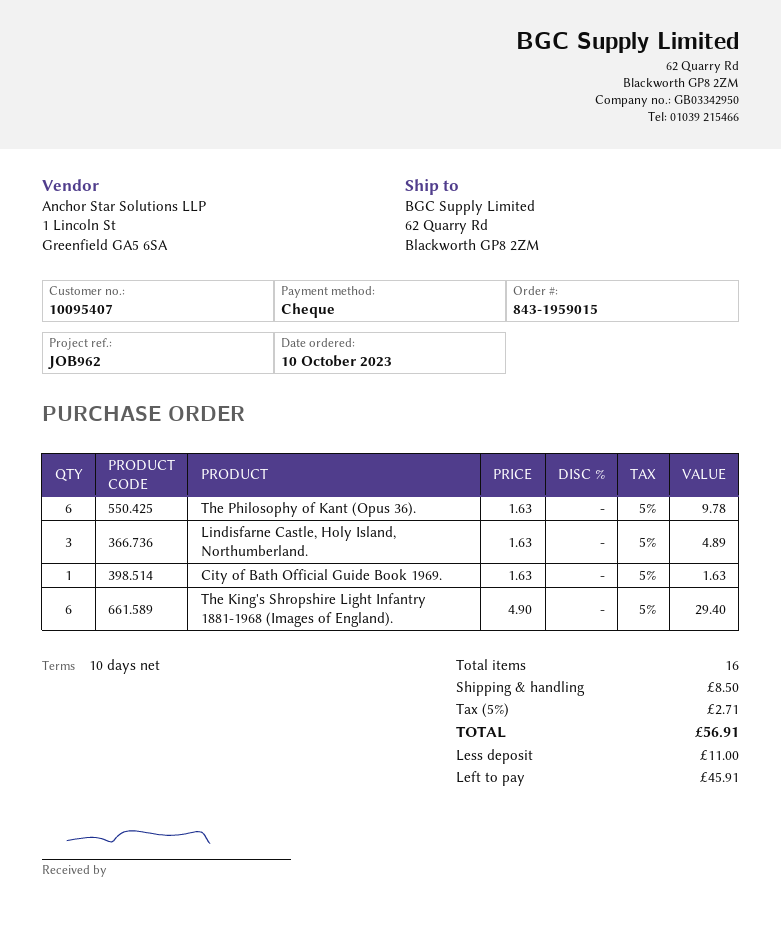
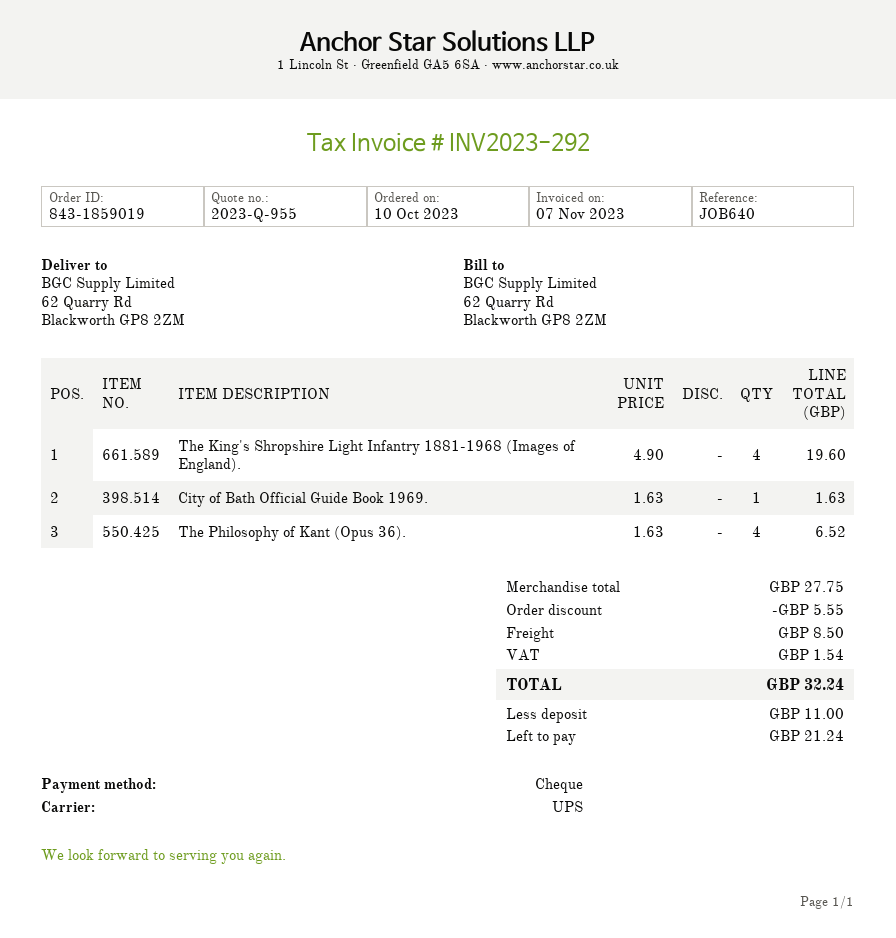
order number: 843-1959015 -> 843-1859019
reference: JOB962 -> JOB640
The Philosophy of Kant (Opus 36).: 6 x 1.63 = 9.78 -> 4 x 1.63 = 6.52
Lindisfarne Castle, Holy Island, Northumberland.: 3 x 1.63 = 4.89 -> none
The King's Shropshire Light Infantry 1881-1968 (Images of England).: 6 x 4.90 = 29.40 -> 4 x 4.90 = 19.60
discount: none -> 5.55
tax: 2.71 -> 1.54
total: 56.91 -> 32.24
balance: 45.91 -> 21.24

